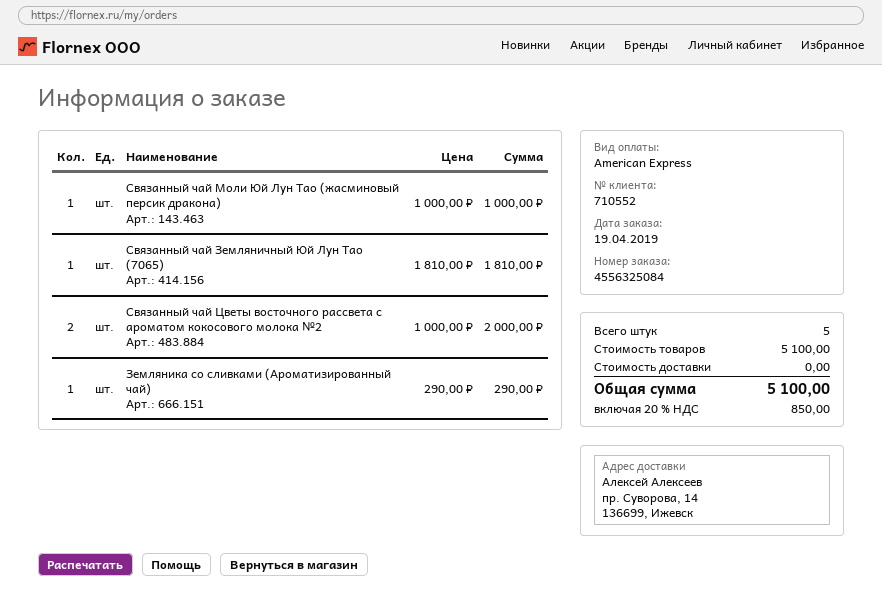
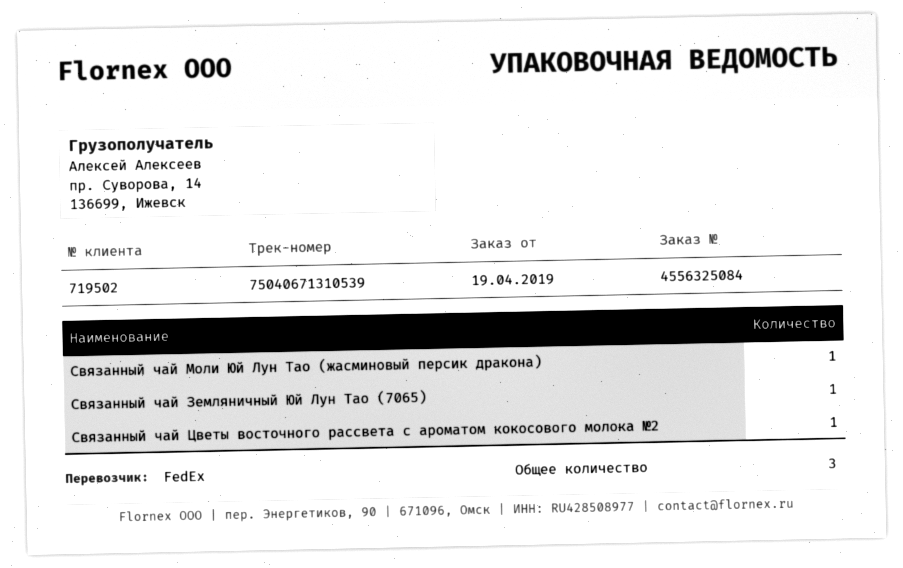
customer number: 710552 -> 719502
Связанный чай Цветы восточного рассвета с ароматом кокосового молока №2: 2 -> 1
Земляника со сливками (Ароматизированный чай): 1 -> none
total quantity: 5 -> 3

